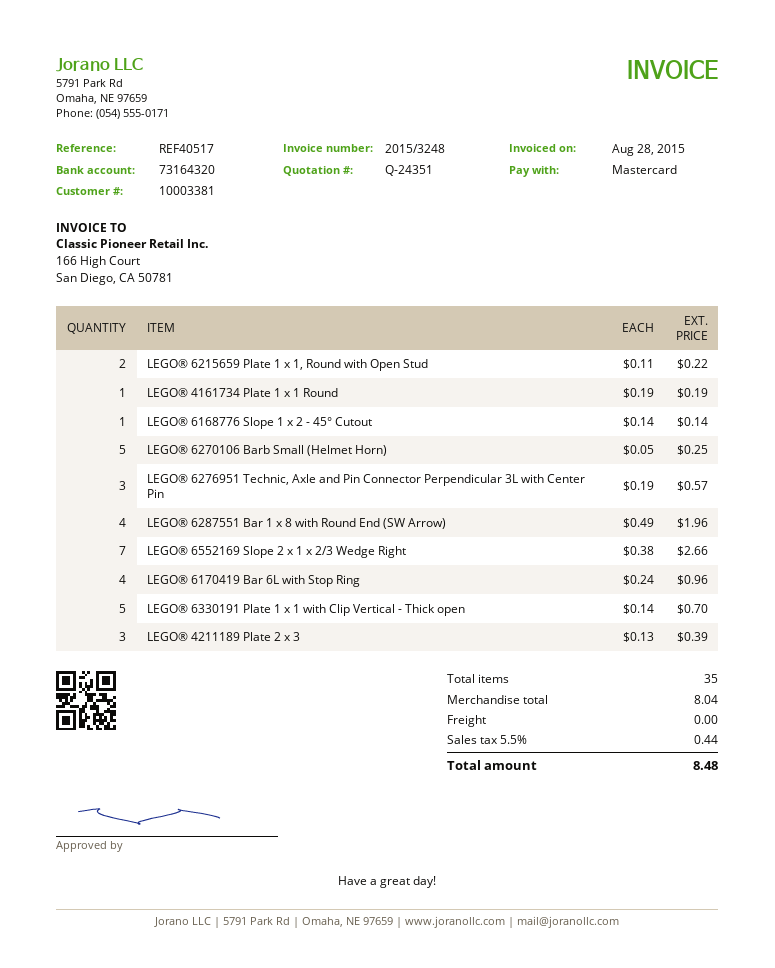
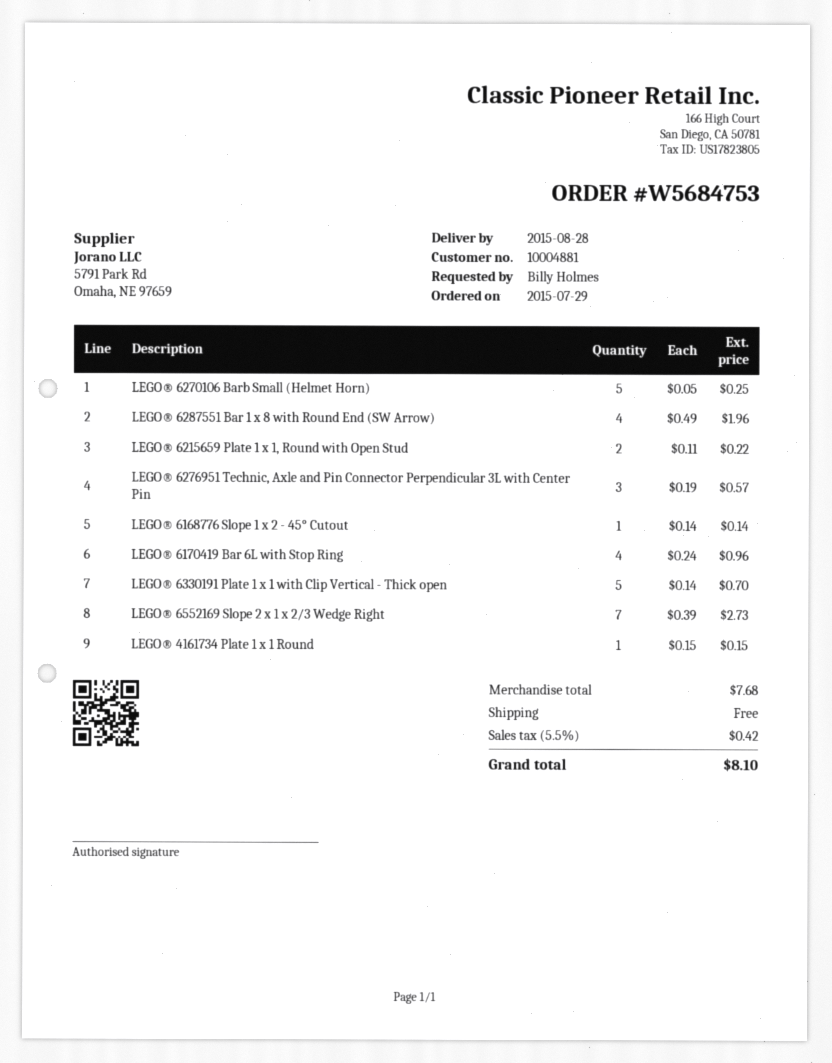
customer number: 10003381 -> 10004881
LEGO® 4161734 Plate 1 x 1 Round: 1 x 0.19 = 0.19 -> 1 x 0.15 = 0.15
LEGO® 6552169 Slope 2 x 1 x 2/3 Wedge Right: 7 x 0.38 = 2.66 -> 7 x 0.39 = 2.73
LEGO® 4211189 Plate 2 x 3: 3 x 0.13 = 0.39 -> none
subtotal: 8.04 -> 7.68
tax: 5.5% = 0.44 -> 5.5% = 0.42
total: 8.48 -> 8.10

